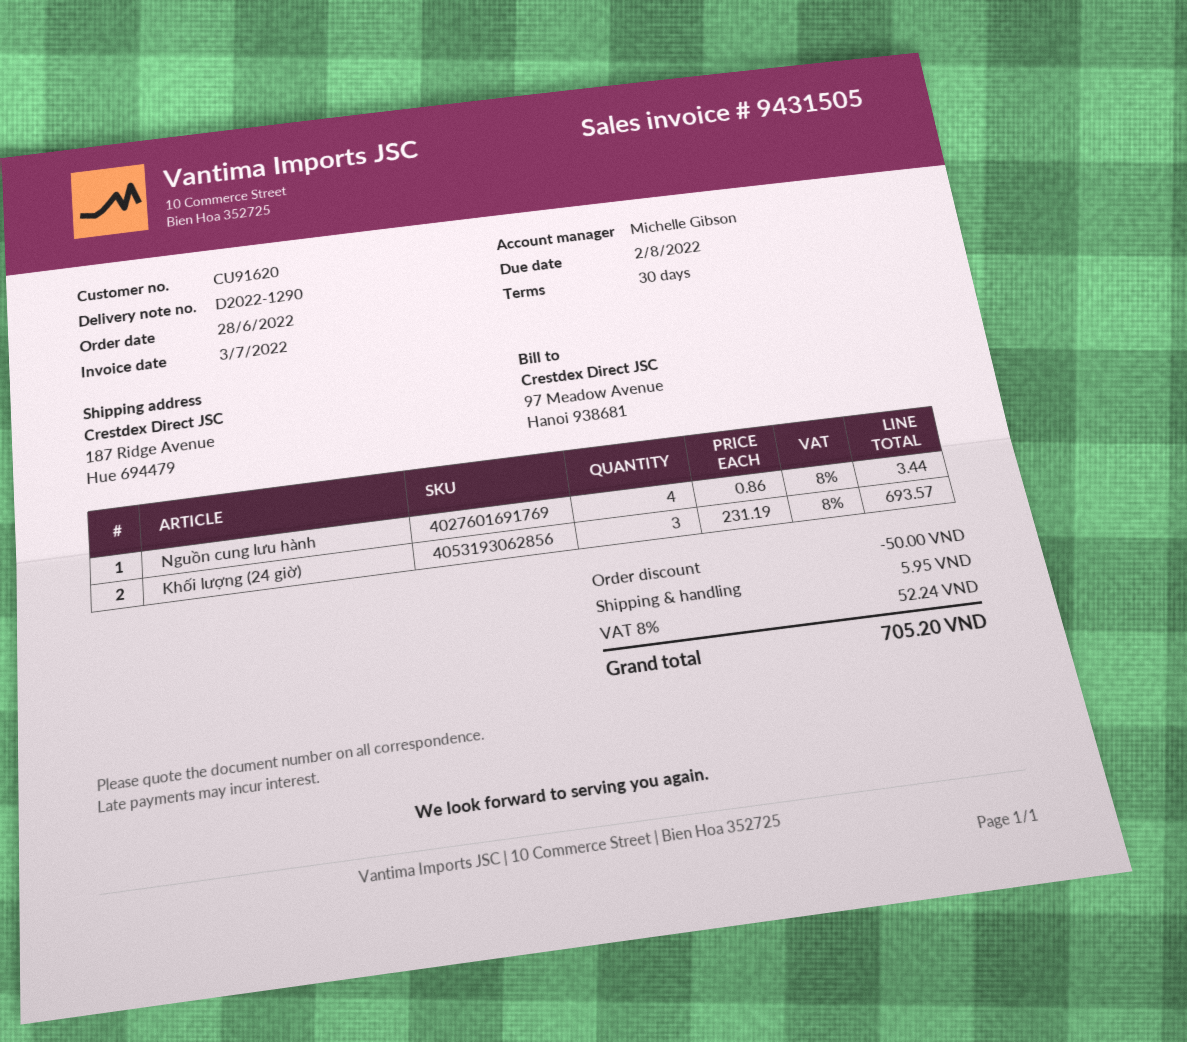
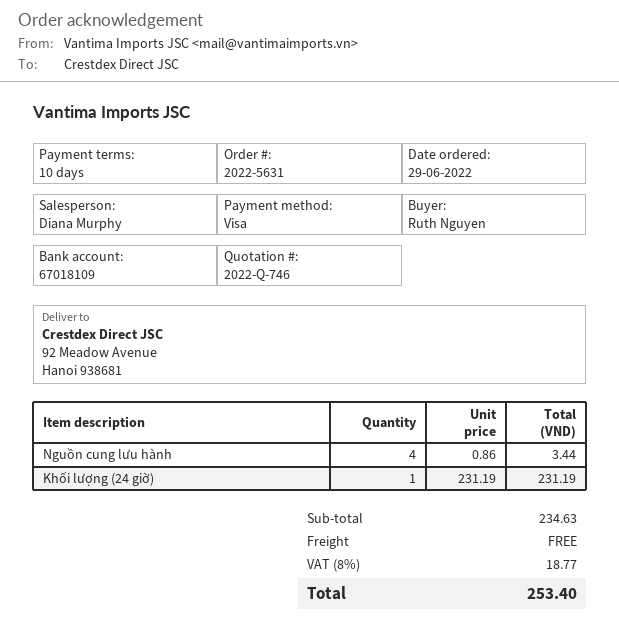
order date: 2022-06-28 -> 2022-06-29
payment terms: 30 days -> 10 days
sales rep: Michelle Gibson -> Diana Murphy
ship to: 187 Ridge Avenue, Hue 694479 -> 92 Meadow Avenue, Hanoi 938681
Khối lượng (24 giờ): 3 x 231.19 = 693.57 -> 1 x 231.19 = 231.19
discount: 50.00 -> none
shipping: 5.95 -> 0.00
tax: 8% = 52.24 -> 8% = 18.77
total: 705.20 -> 253.40

